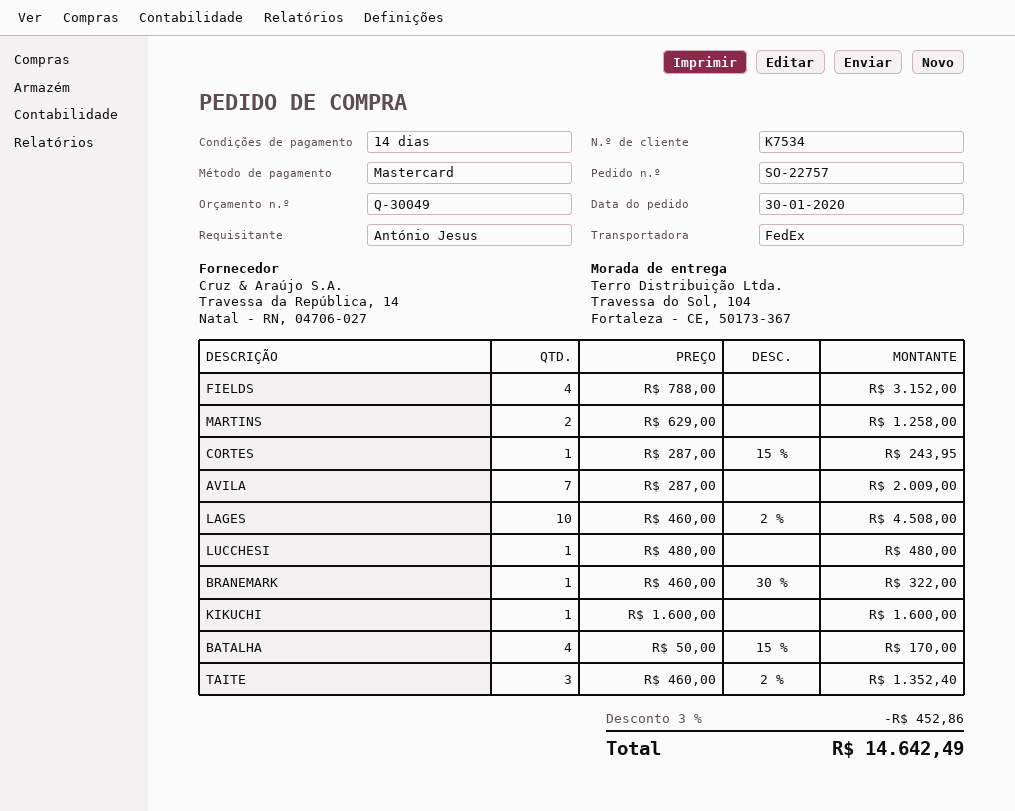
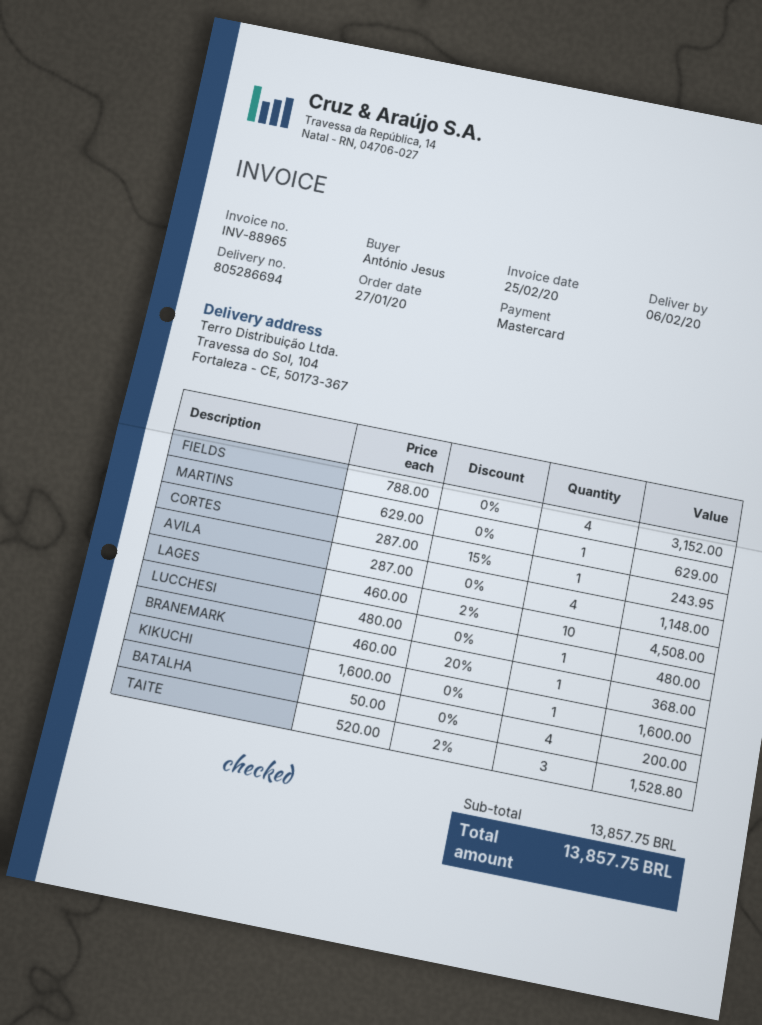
order date: 2020-01-30 -> 2020-01-27
MARTINS: 2 x 629.00 = 1258.00 -> 1 x 629.00 = 629.00
AVILA: 7 x 287.00 = 2009.00 -> 4 x 287.00 = 1148.00
BRANEMARK: 1 x 460.00 - 30% = 322.00 -> 1 x 460.00 - 20% = 368.00
BATALHA: 4 x 50.00 - 15% = 170.00 -> 4 x 50.00 = 200.00
TAITE: 3 x 460.00 - 2% = 1352.40 -> 3 x 520.00 - 2% = 1528.80
discount: 3% = 452.86 -> none
total: 14642.49 -> 13857.75

